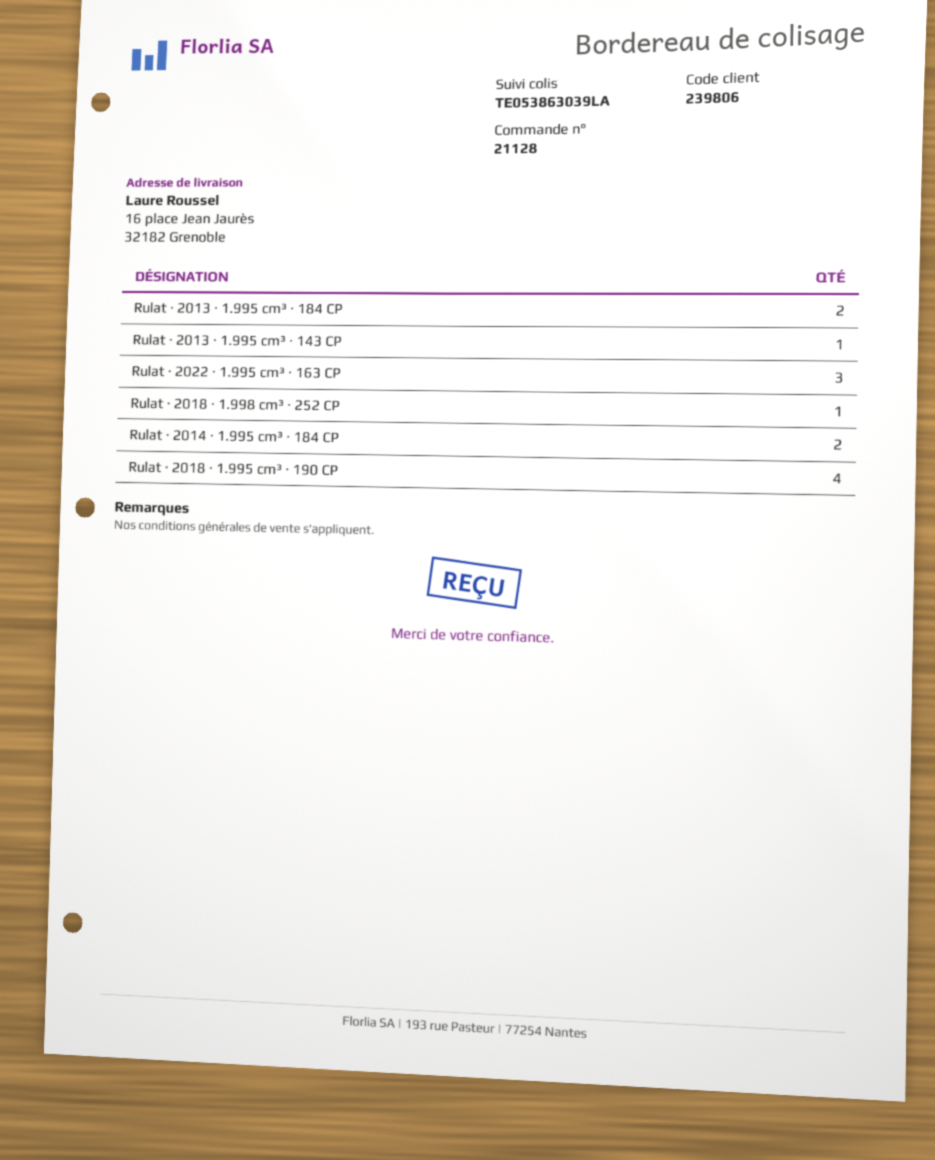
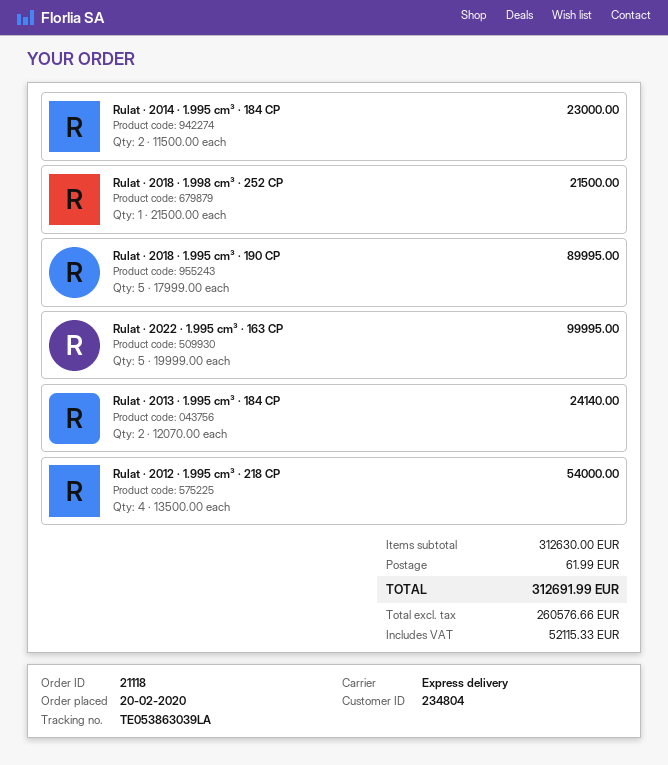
order number: 21128 -> 21118
customer number: 239806 -> 234804
Rulat · 2013 · 1.995 cm³ · 143 CP: 1 -> none
Rulat · 2022 · 1.995 cm³ · 163 CP: 3 -> 5
Rulat · 2018 · 1.995 cm³ · 190 CP: 4 -> 5
Rulat · 2012 · 1.995 cm³ · 218 CP: none -> 4

